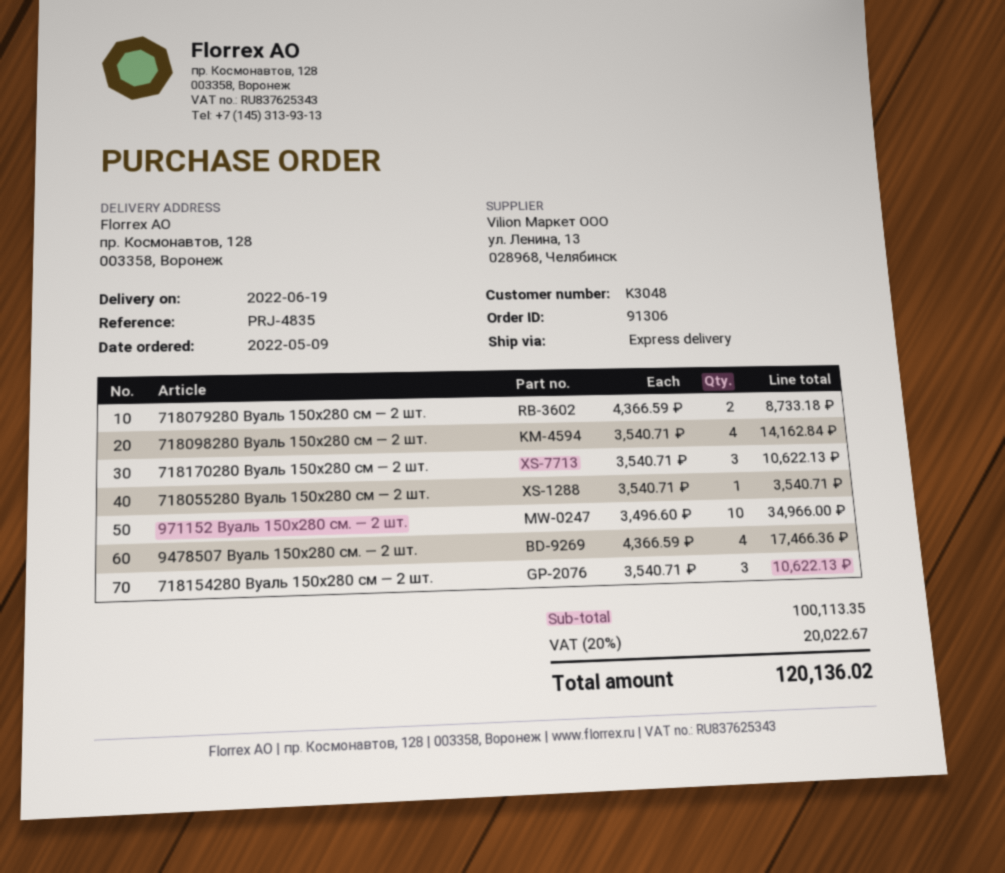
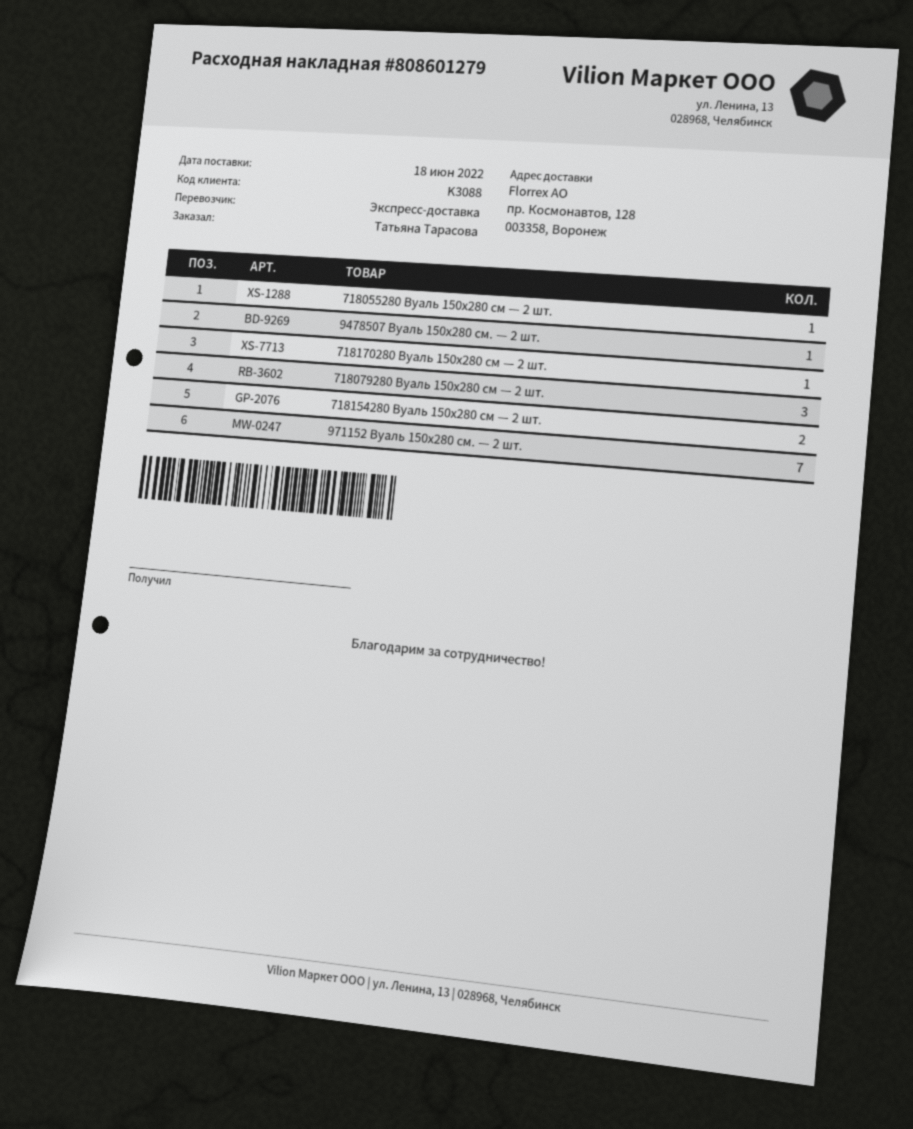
delivery date: 2022-06-19 -> 2022-06-18
customer number: K3048 -> K3088
718079280 Вуаль 150х280 см — 2 шт.: 2 -> 3
718098280 Вуаль 150х280 см — 2 шт.: 4 -> none
718170280 Вуаль 150х280 см — 2 шт.: 3 -> 1
971152 Вуаль 150х280 см. — 2 шт.: 10 -> 7
9478507 Вуаль 150х280 см. — 2 шт.: 4 -> 1
718154280 Вуаль 150х280 см — 2 шт.: 3 -> 2

